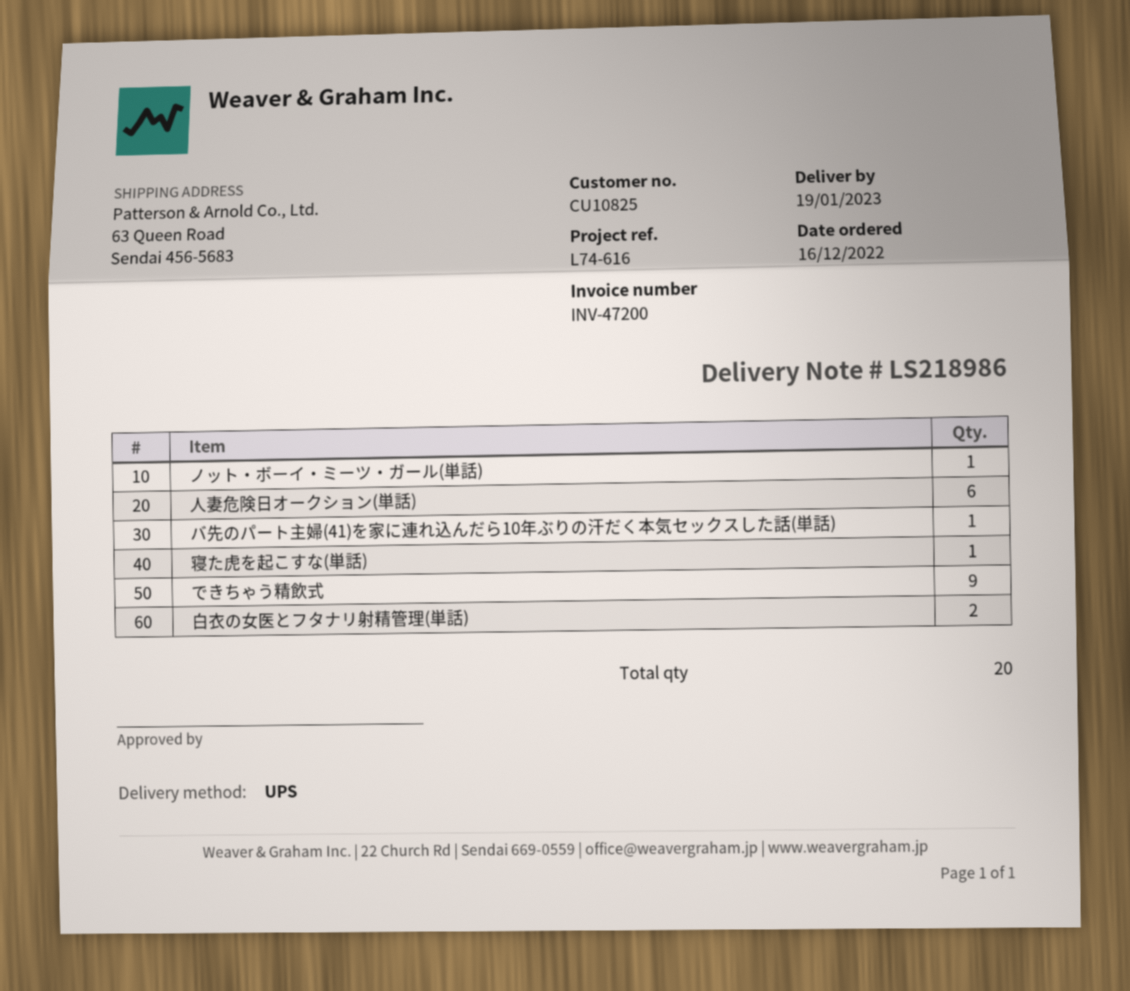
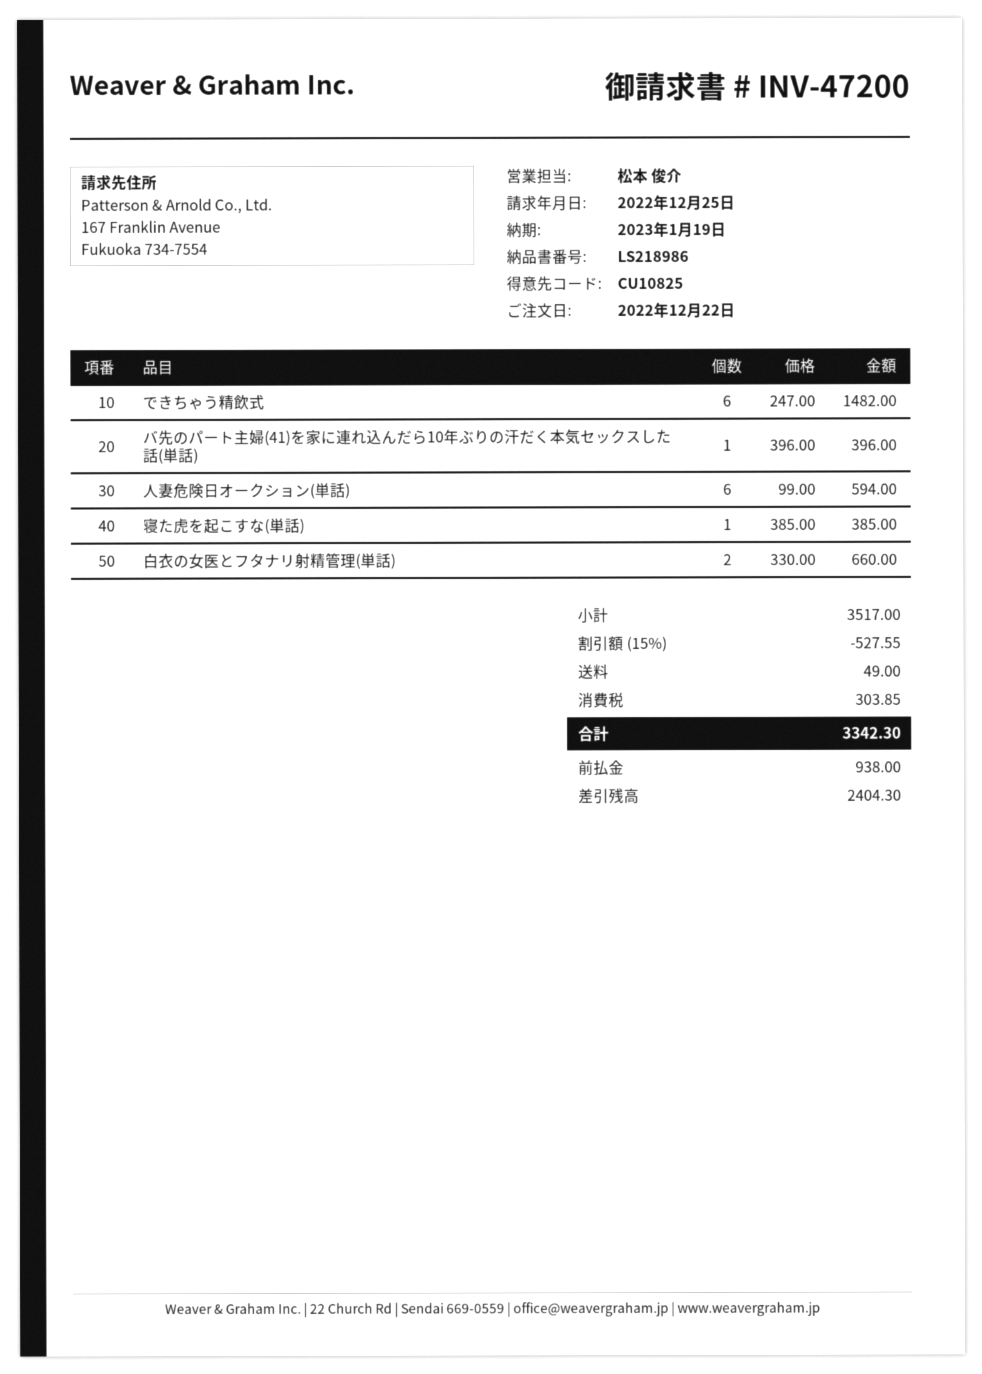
order date: 2022-12-16 -> 2022-12-22
ノット・ボーイ・ミーツ・ガール(単話): 1 -> none
できちゃう精飲式: 9 -> 6

